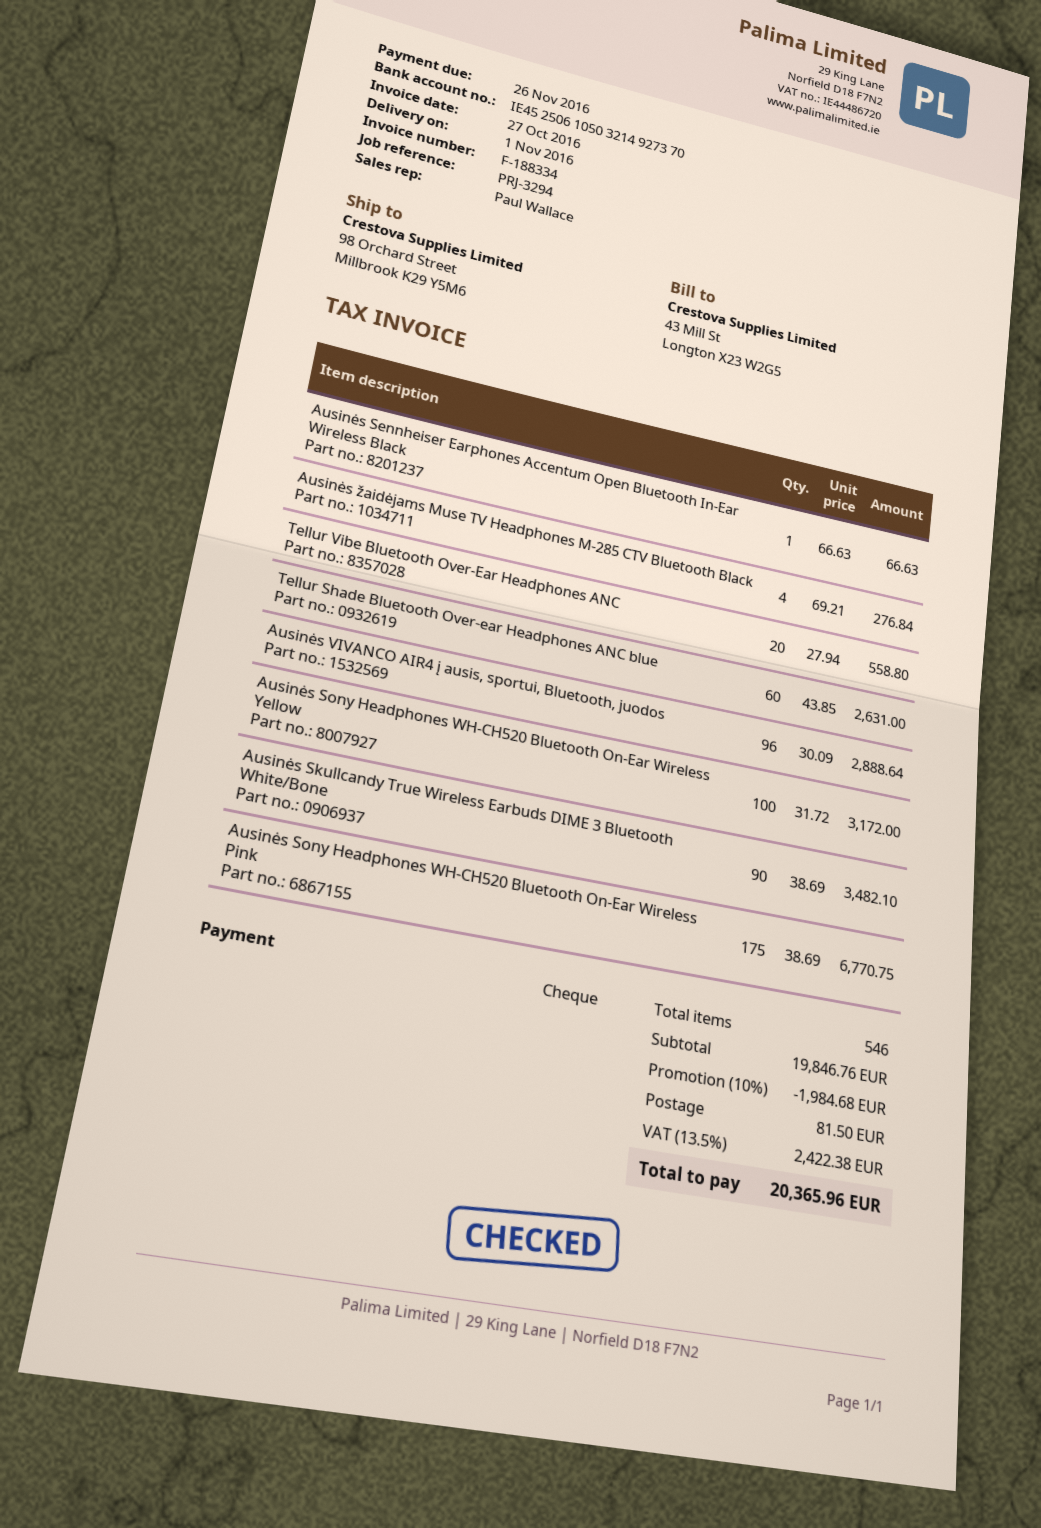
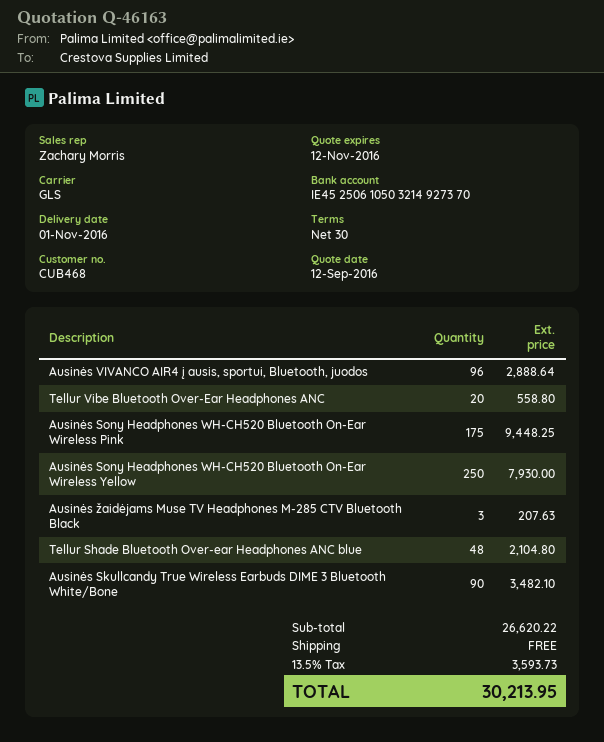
sales rep: Paul Wallace -> Zachary Morris
Ausinės Sennheiser Earphones Accentum Open Bluetooth In-Ear Wireless Black: 1 for 66.63 -> none
Ausinės žaidėjams Muse TV Headphones M-285 CTV Bluetooth Black: 4 for 276.84 -> 3 for 207.63
Tellur Shade Bluetooth Over-ear Headphones ANC blue: 60 for 2631.00 -> 48 for 2104.80
Ausinės Sony Headphones WH-CH520 Bluetooth On-Ear Wireless Yellow: 100 for 3172.00 -> 250 for 7930.00
Ausinės Sony Headphones WH-CH520 Bluetooth On-Ear Wireless Pink: 175 for 6770.75 -> 175 for 9448.25
subtotal: 19846.76 -> 26620.22
discount: 10% = 1984.68 -> none
shipping: 81.50 -> 0.00
tax: 13.5% = 2422.38 -> 13.5% = 3593.73
total: 20365.96 -> 30213.95

